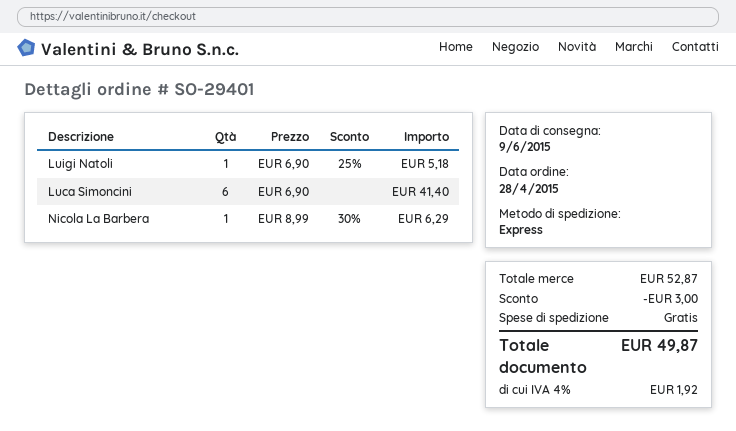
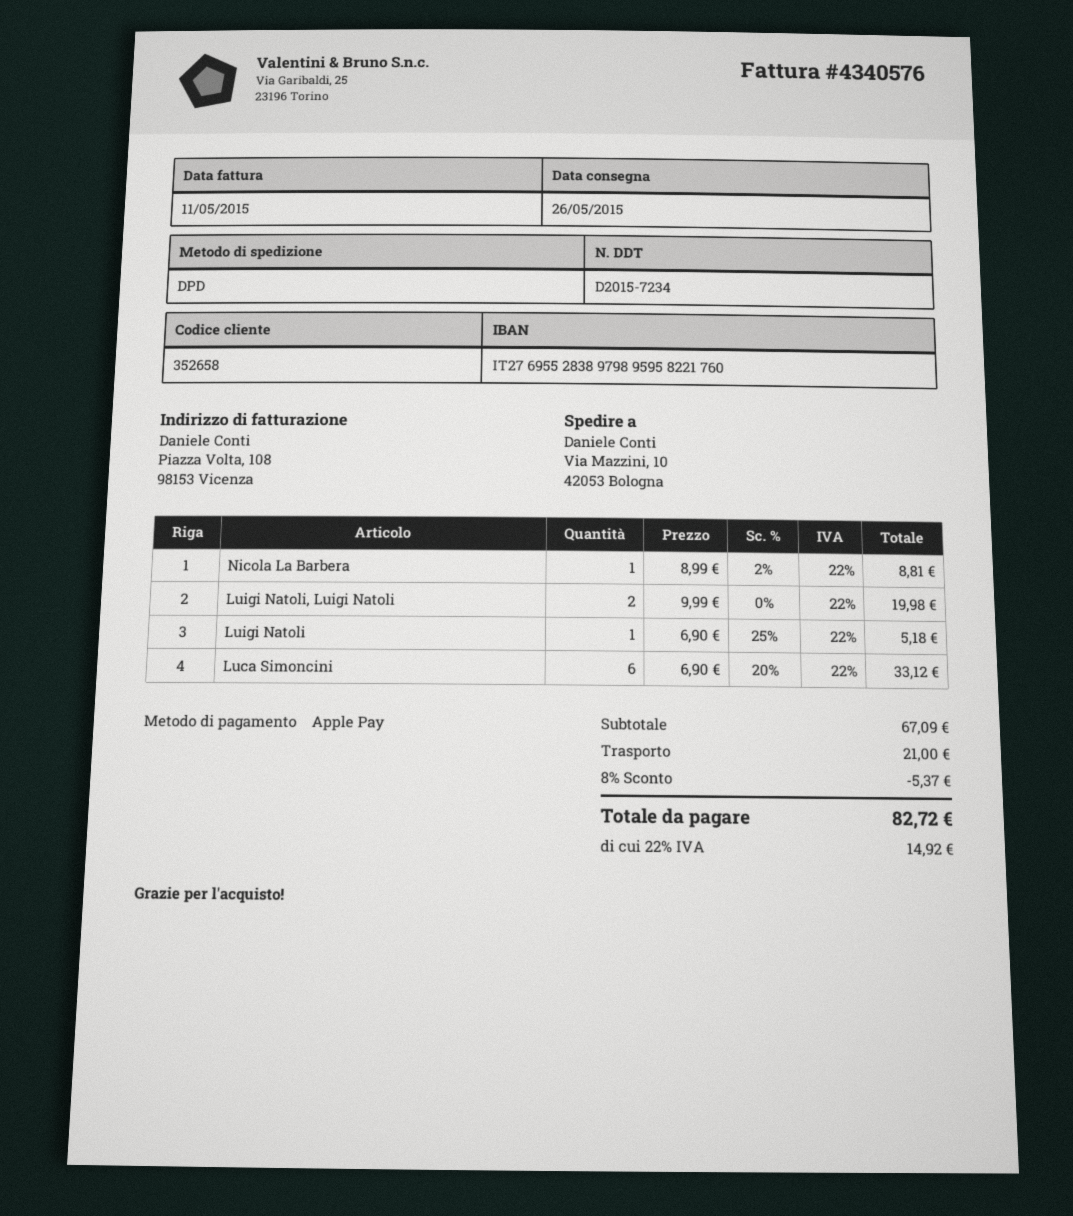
delivery date: 2015-06-09 -> 2015-05-26
shipping method: express -> DPD
Luca Simoncini: 6 x 6.90 = 41.40 -> 6 x 6.90 - 20% = 33.12
Nicola La Barbera: 1 x 8.99 - 30% = 6.29 -> 1 x 8.99 - 2% = 8.81
Luigi Natoli, Luigi Natoli: none -> 2 x 9.99 = 19.98
subtotal: 52.87 -> 67.09
discount: 3.00 -> 5.37
shipping: 0.00 -> 21.00
tax: 4% = 1.92 -> 22% = 14.92
total: 49.87 -> 82.72

